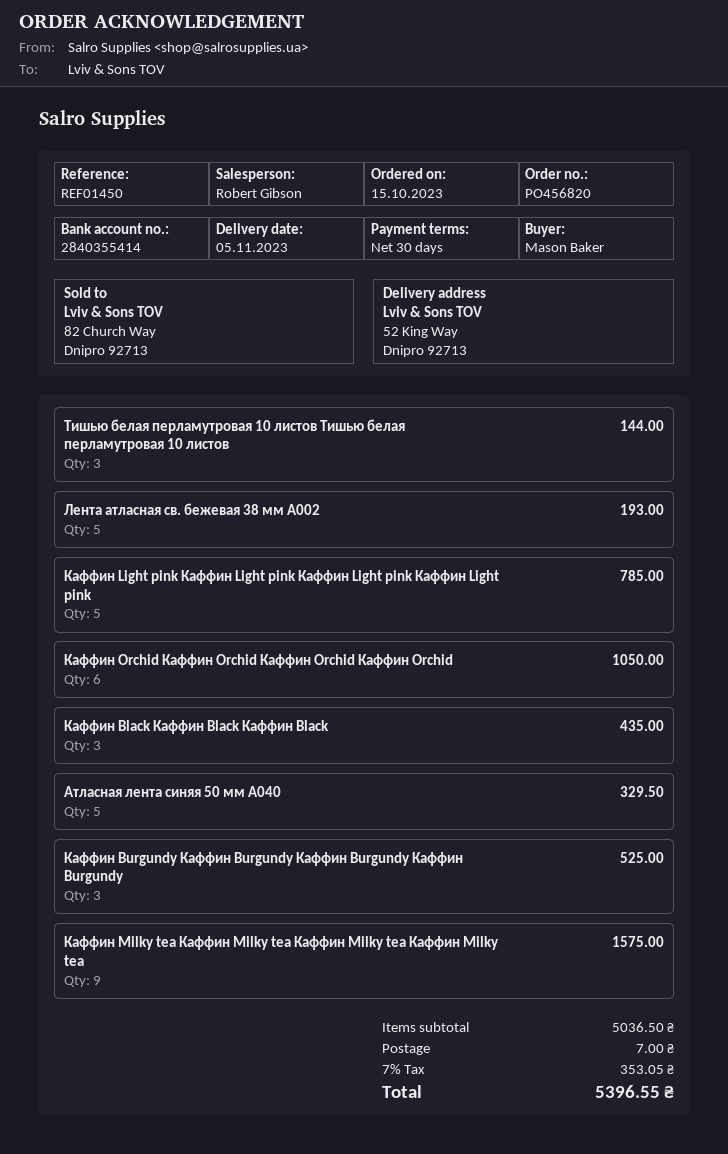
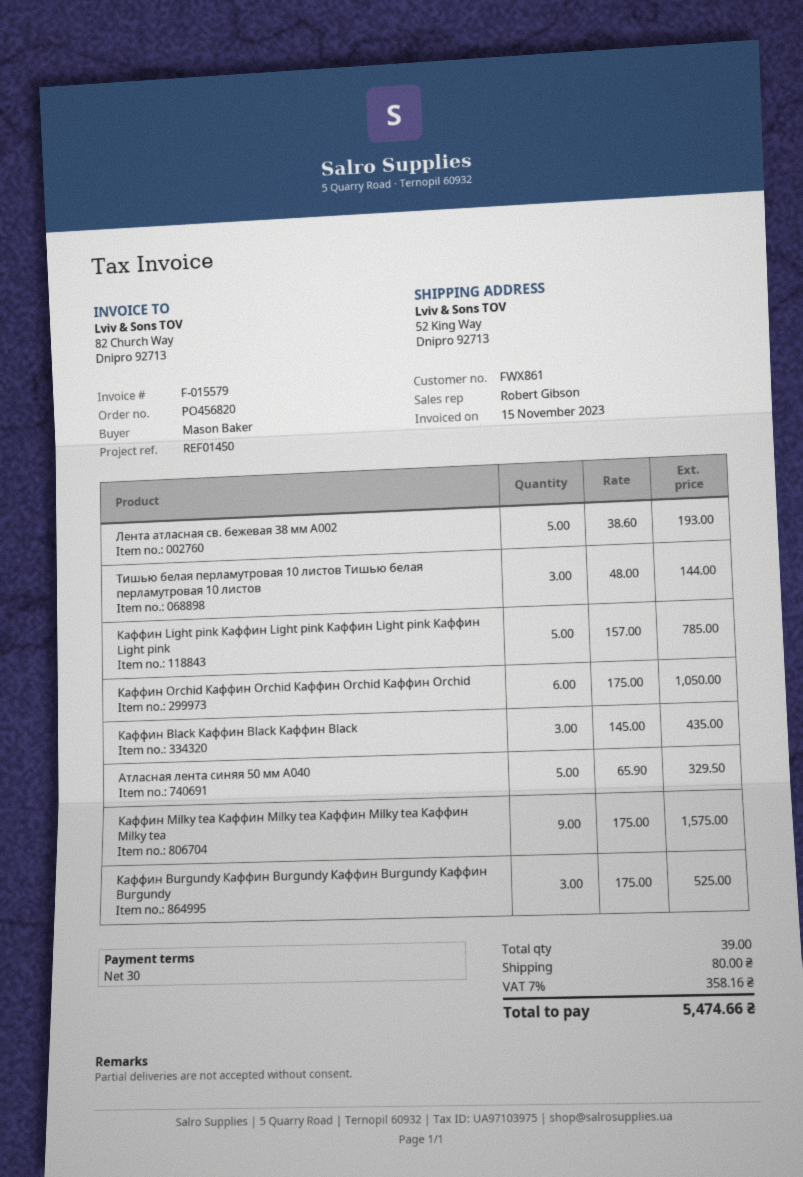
shipping: 7.00 -> 80.00
tax: 7% = 353.05 -> 7% = 358.16
total: 5396.55 -> 5474.66

